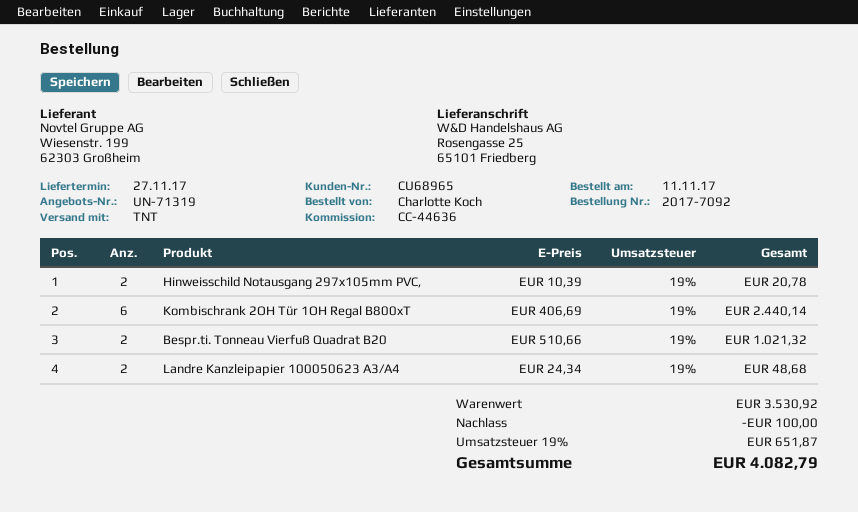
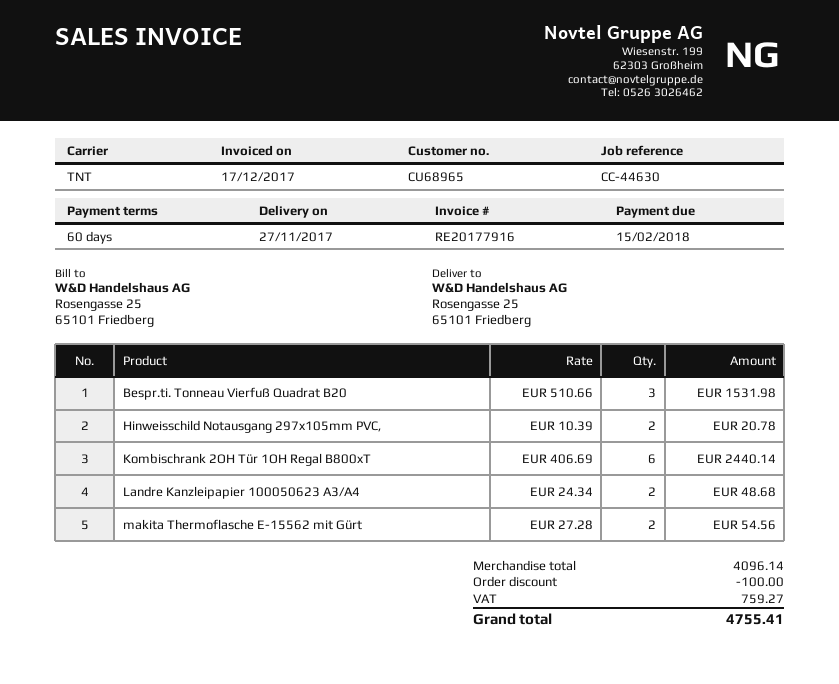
reference: CC-44636 -> CC-44630
Bespr.ti. Tonneau Vierfuß Quadrat B20: 2 x 510.66 = 1021.32 -> 3 x 510.66 = 1531.98
makita Thermoflasche E-15562 mit Gürt: none -> 2 x 27.28 = 54.56
subtotal: 3530.92 -> 4096.14
tax: 651.87 -> 759.27
total: 4082.79 -> 4755.41

